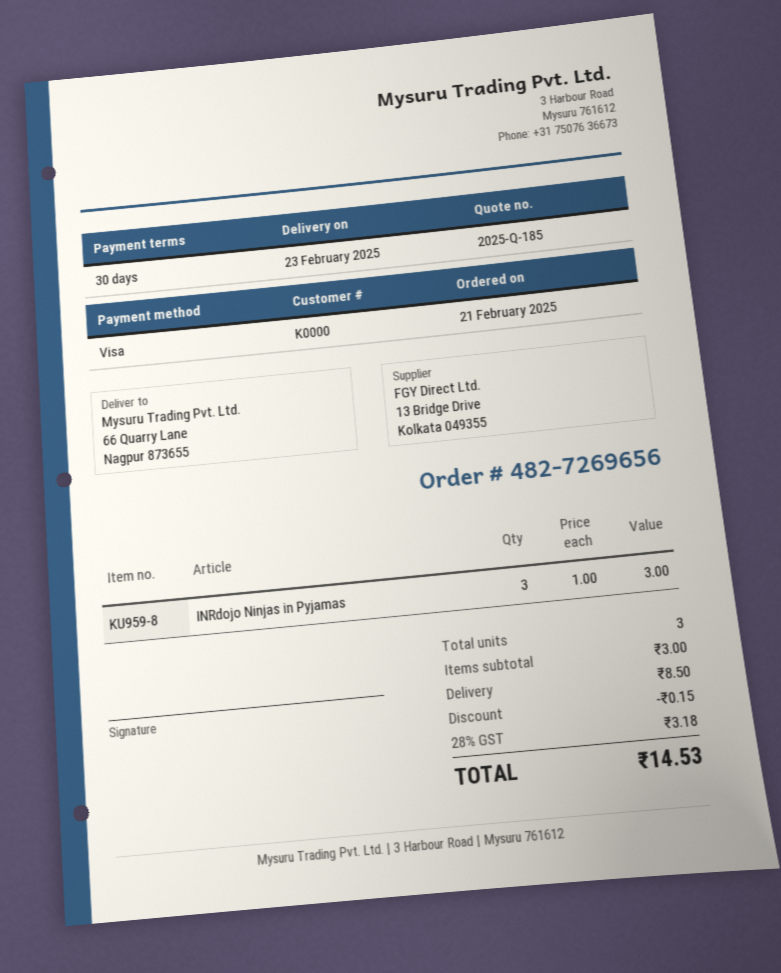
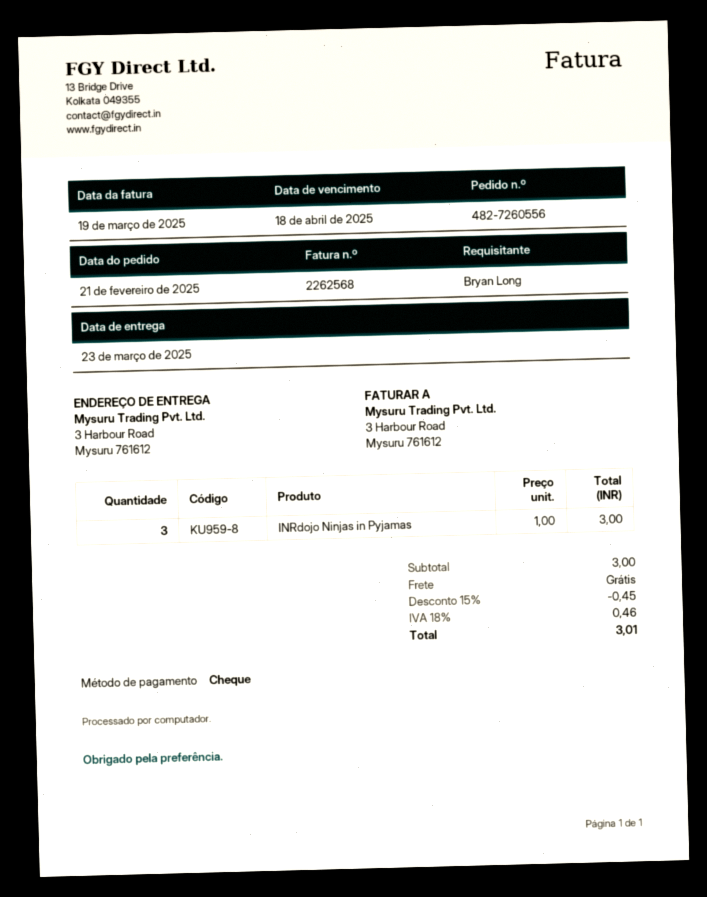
order number: 482-7269656 -> 482-7260556
delivery date: 2025-02-23 -> 2025-03-23
payment method: Visa -> cheque
ship to: 66 Quarry Lane, Nagpur 873655 -> 3 Harbour Road, Mysuru 761612
discount: 0.15 -> 0.45
shipping: 8.50 -> 0.00
tax: 28% = 3.18 -> 18% = 0.46
total: 14.53 -> 3.01

